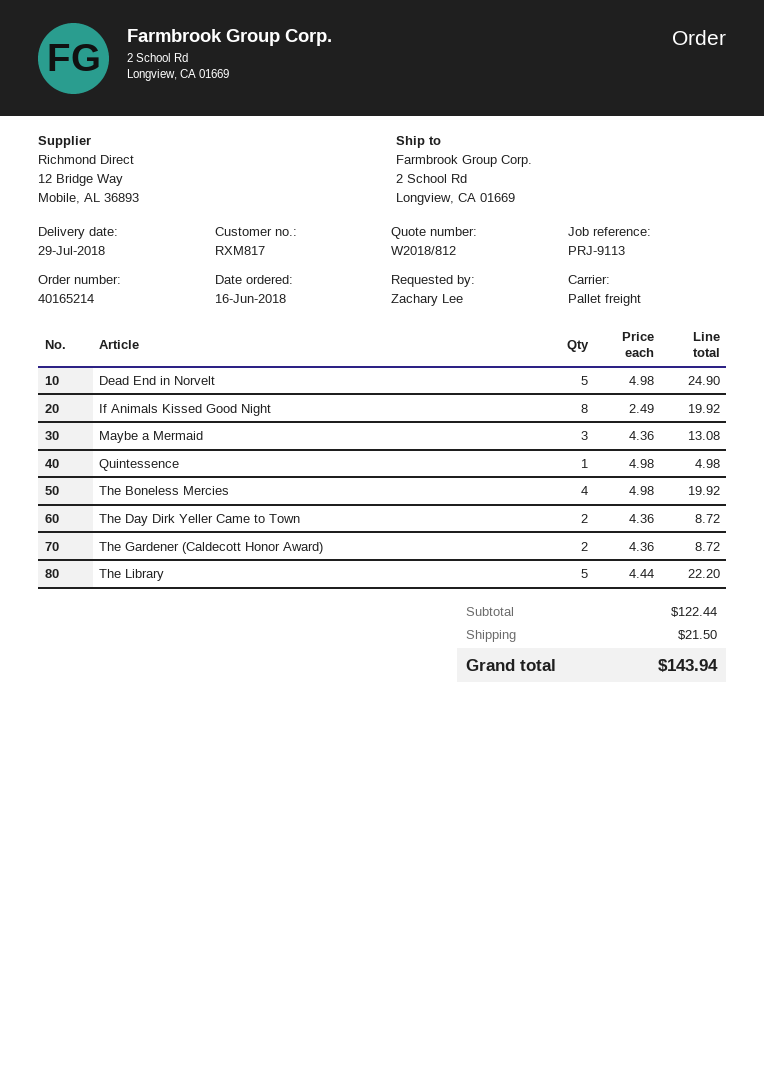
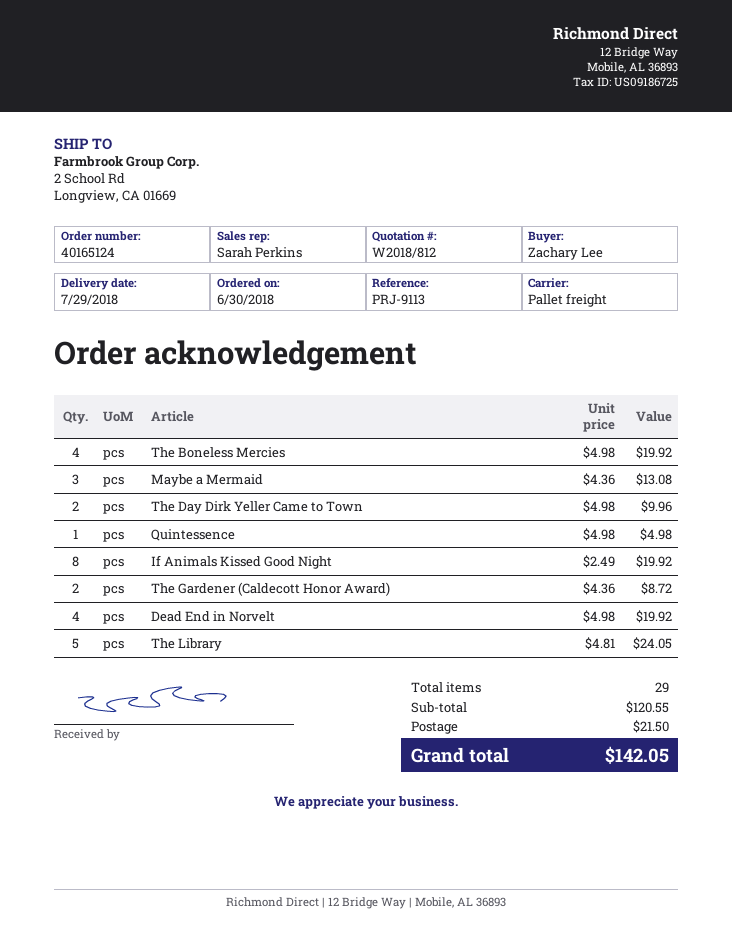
order number: 40165214 -> 40165124
order date: 2018-06-16 -> 2018-06-30
Dead End in Norvelt: 5 x 4.98 = 24.90 -> 4 x 4.98 = 19.92
The Day Dirk Yeller Came to Town: 2 x 4.36 = 8.72 -> 2 x 4.98 = 9.96
The Library: 5 x 4.44 = 22.20 -> 5 x 4.81 = 24.05
subtotal: 122.44 -> 120.55
total: 143.94 -> 142.05

